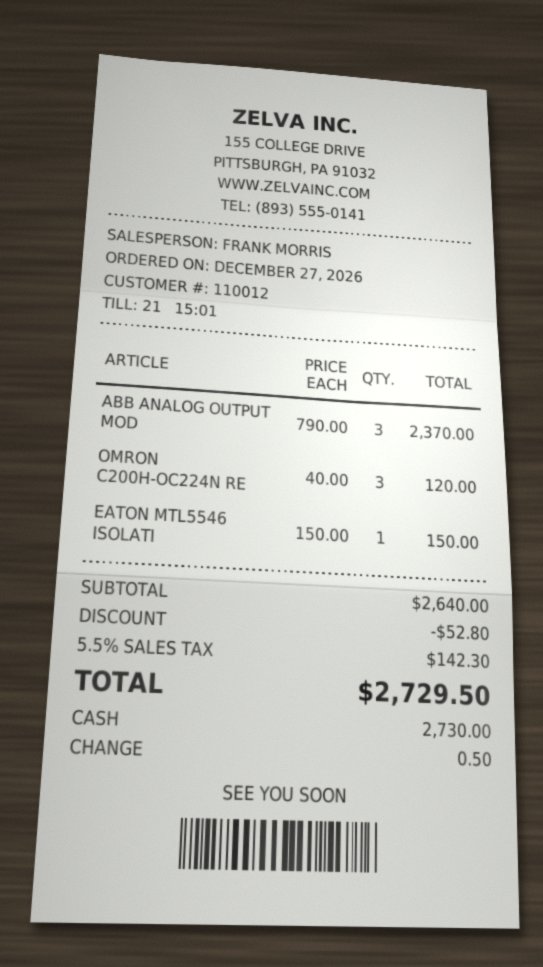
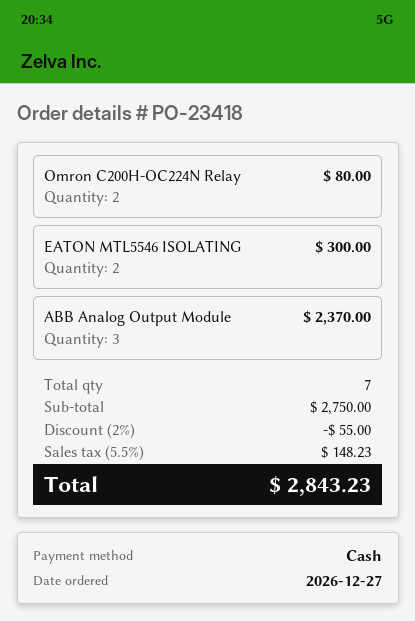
OMRON C200H-OC224N RE: 3 for 120.00 -> 2 for 80.00
EATON MTL5546 ISOLATI: 1 for 150.00 -> 2 for 300.00
subtotal: 2640.00 -> 2750.00
discount: 52.80 -> 55.00
tax: 5.5% = 142.30 -> 5.5% = 148.23
total: 2729.50 -> 2843.23

